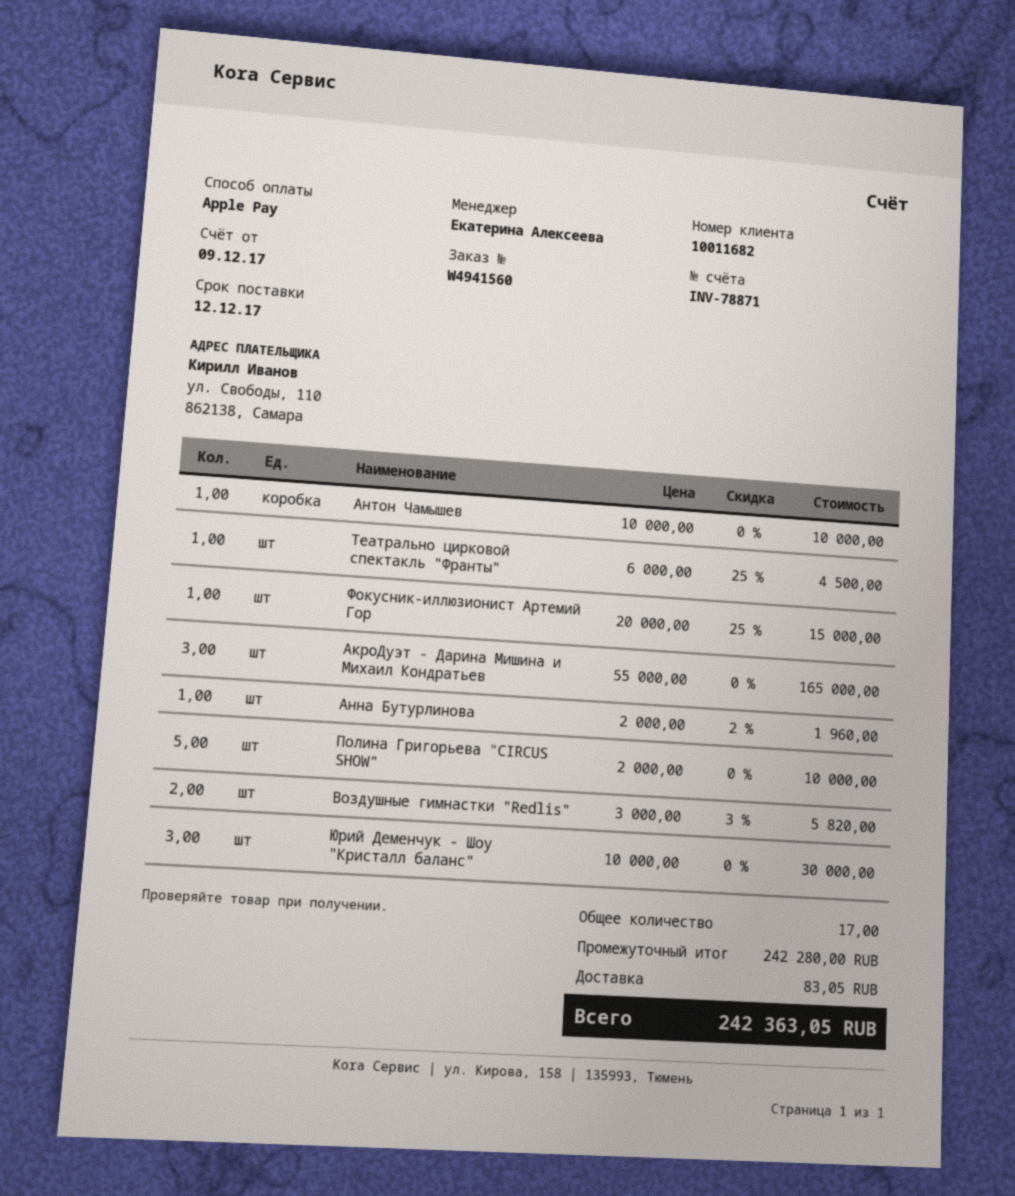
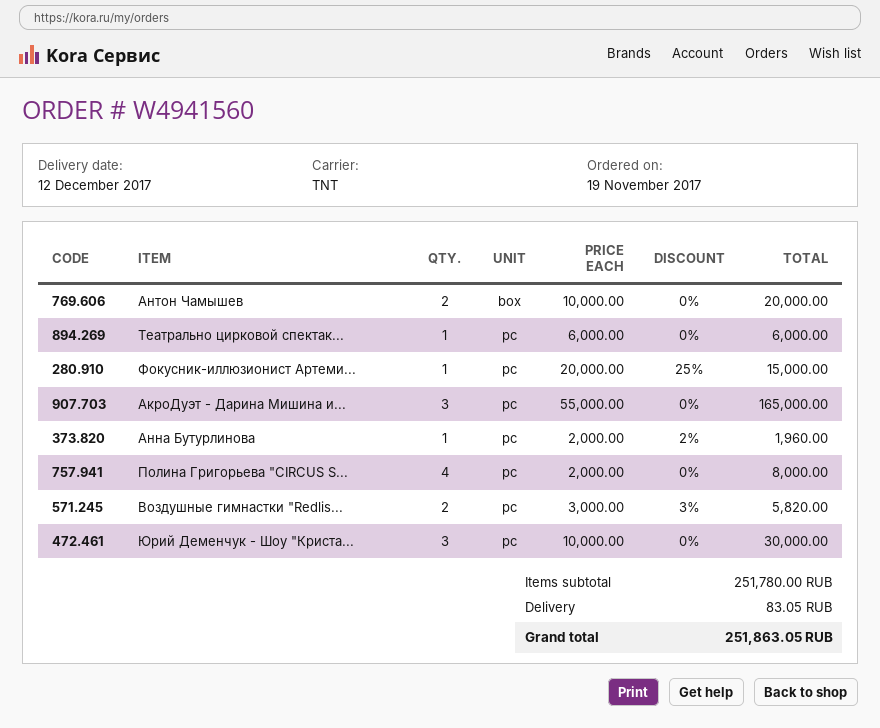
Антон Чамышев: 1 x 10000.00 = 10000.00 -> 2 x 10000.00 = 20000.00
Театрально цирковой спектакль "Франты": 1 x 6000.00 - 25% = 4500.00 -> 1 x 6000.00 = 6000.00
Полина Григорьева "CIRCUS SHOW": 5 x 2000.00 = 10000.00 -> 4 x 2000.00 = 8000.00
subtotal: 242280.00 -> 251780.00
total: 242363.05 -> 251863.05

